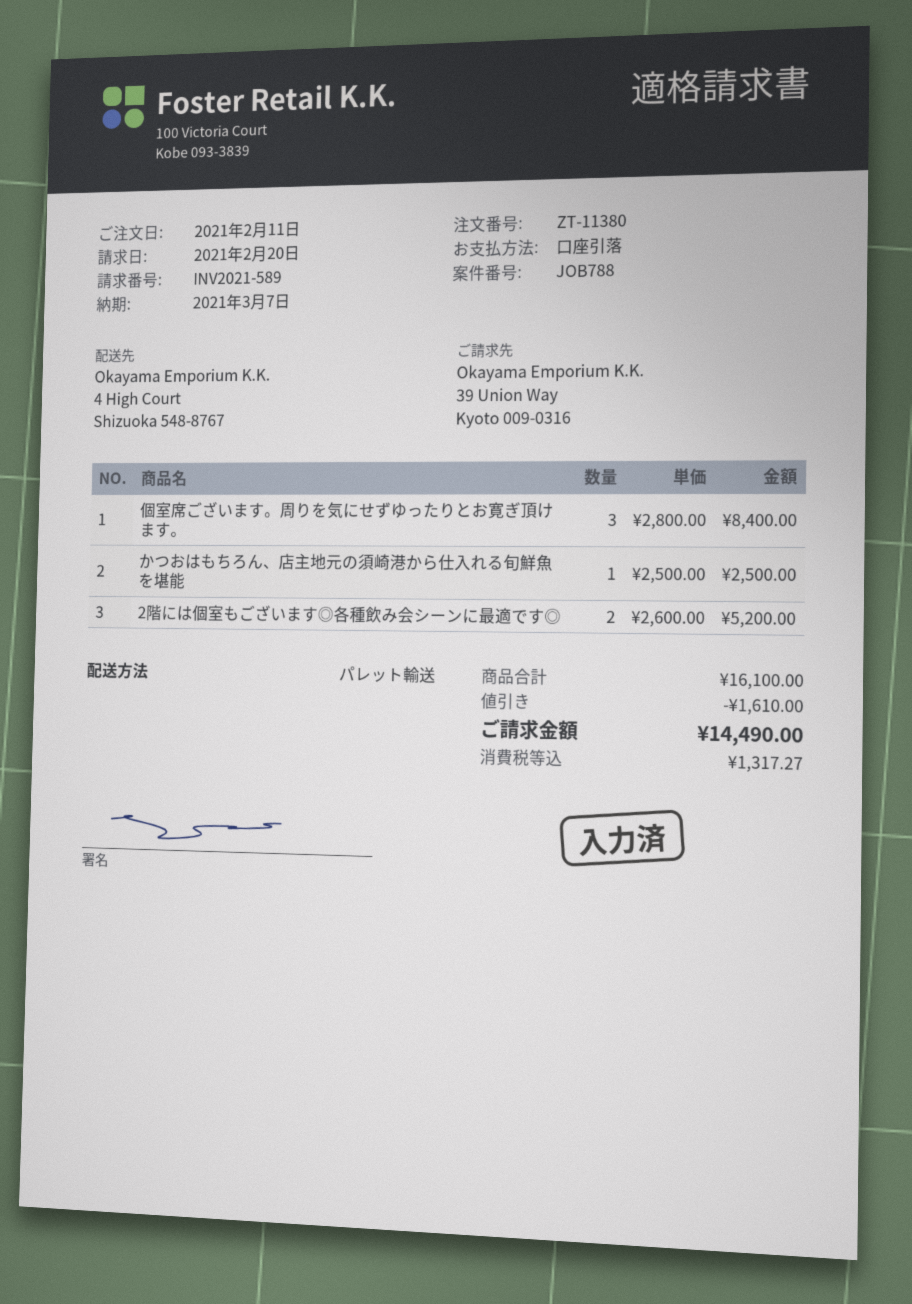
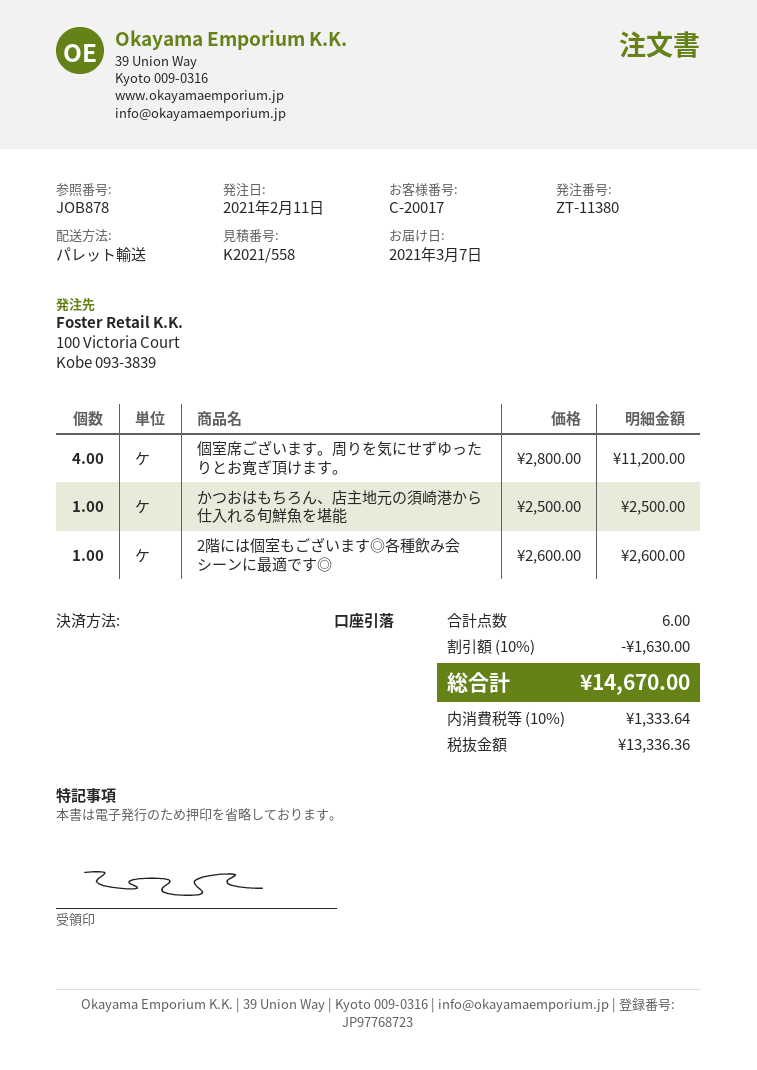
reference: JOB788 -> JOB878
個室席ございます。周りを気にせずゆったりとお寛ぎ頂けます。: 3 x 2800.00 = 8400.00 -> 4 x 2800.00 = 11200.00
2階には個室もございます◎各種飲み会シーンに最適です◎: 2 x 2600.00 = 5200.00 -> 1 x 2600.00 = 2600.00
discount: 1610.00 -> 1630.00
tax: 1317.27 -> 1333.64
total: 14490.00 -> 14670.00

